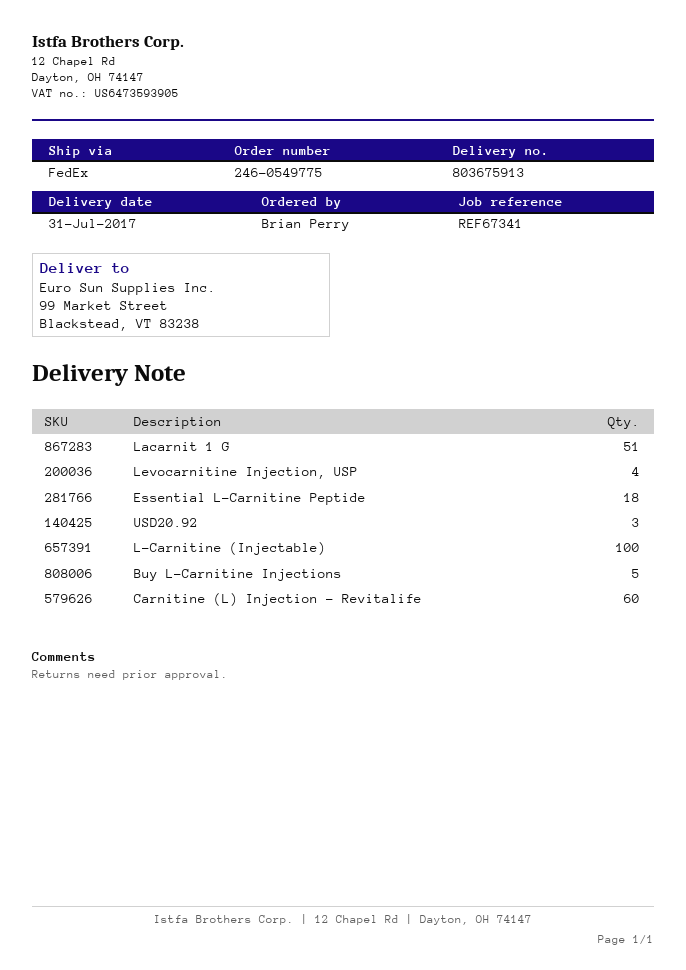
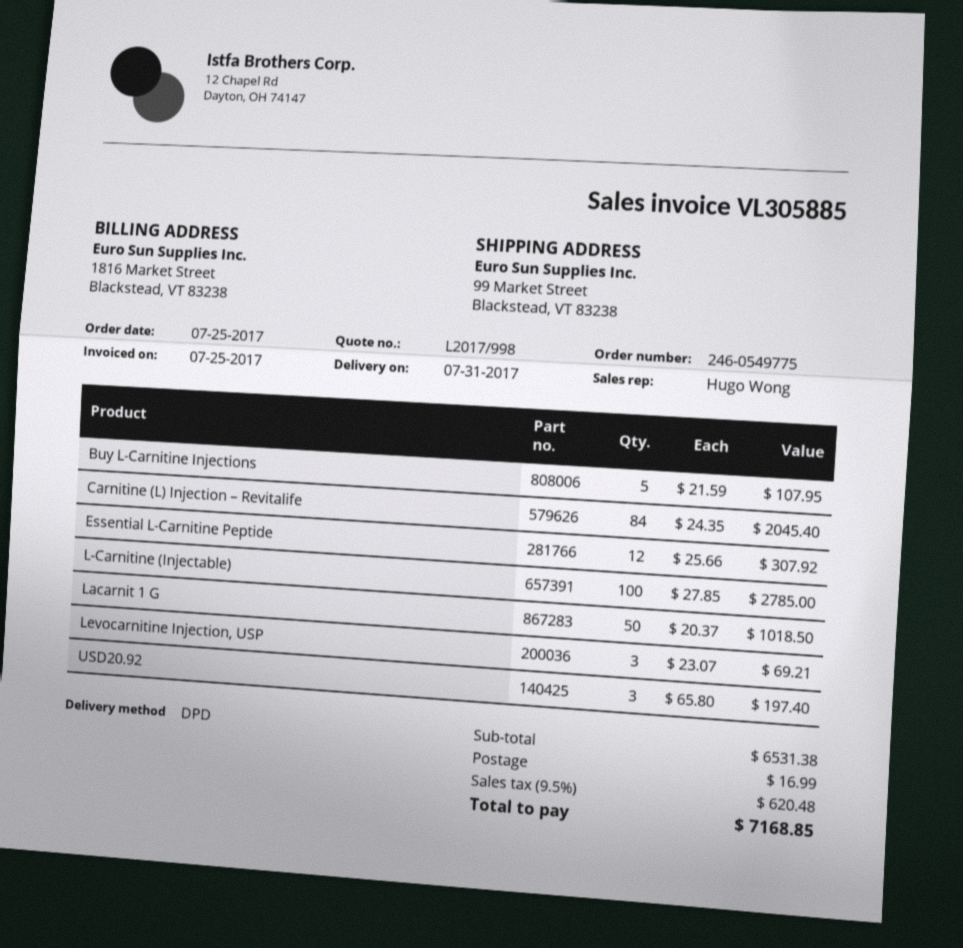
shipping method: FedEx -> DPD
Lacarnit 1 G: 51 -> 50
Levocarnitine Injection, USP: 4 -> 3
Essential L-Carnitine Peptide: 18 -> 12
Carnitine (L) Injection – Revitalife: 60 -> 84

